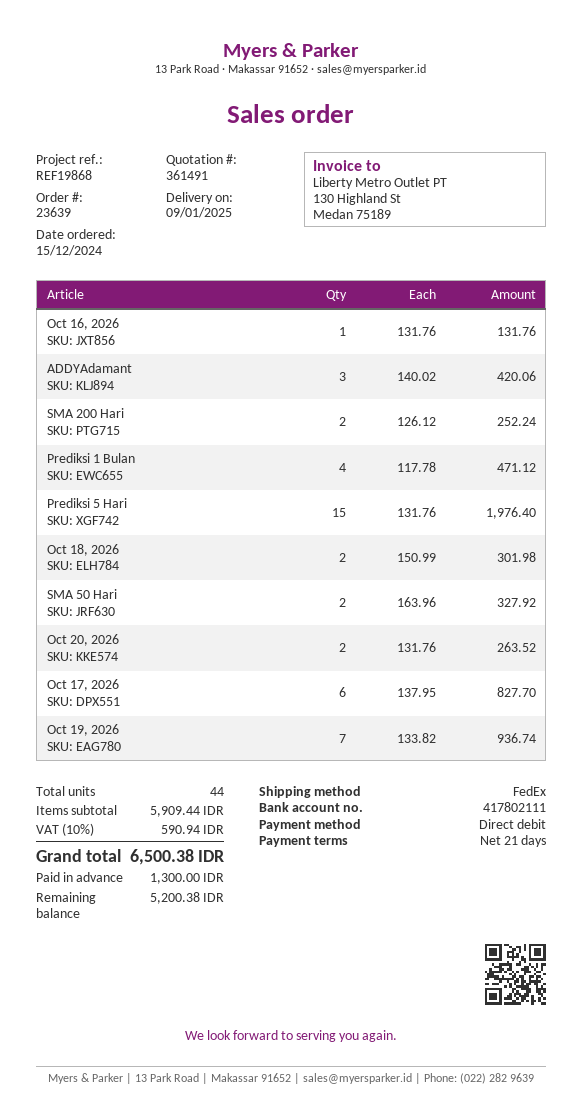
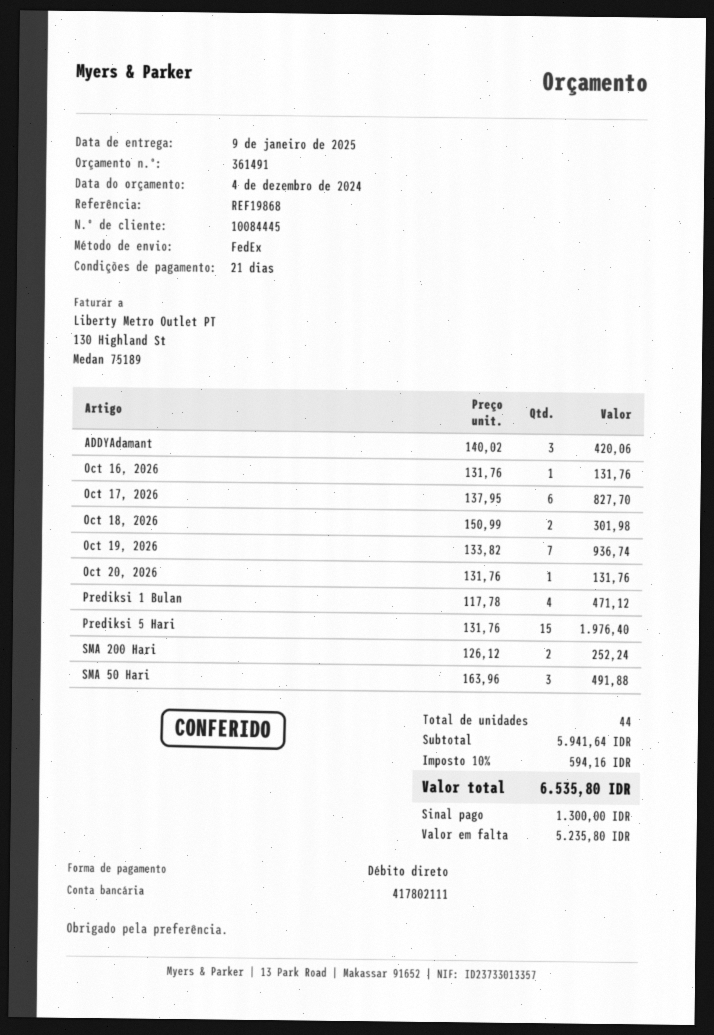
SMA 50 Hari: 2 x 163.96 = 327.92 -> 3 x 163.96 = 491.88
Oct 20, 2026: 2 x 131.76 = 263.52 -> 1 x 131.76 = 131.76
subtotal: 5909.44 -> 5941.64
tax: 10% = 590.94 -> 10% = 594.16
total: 6500.38 -> 6535.80
balance: 5200.38 -> 5235.80

